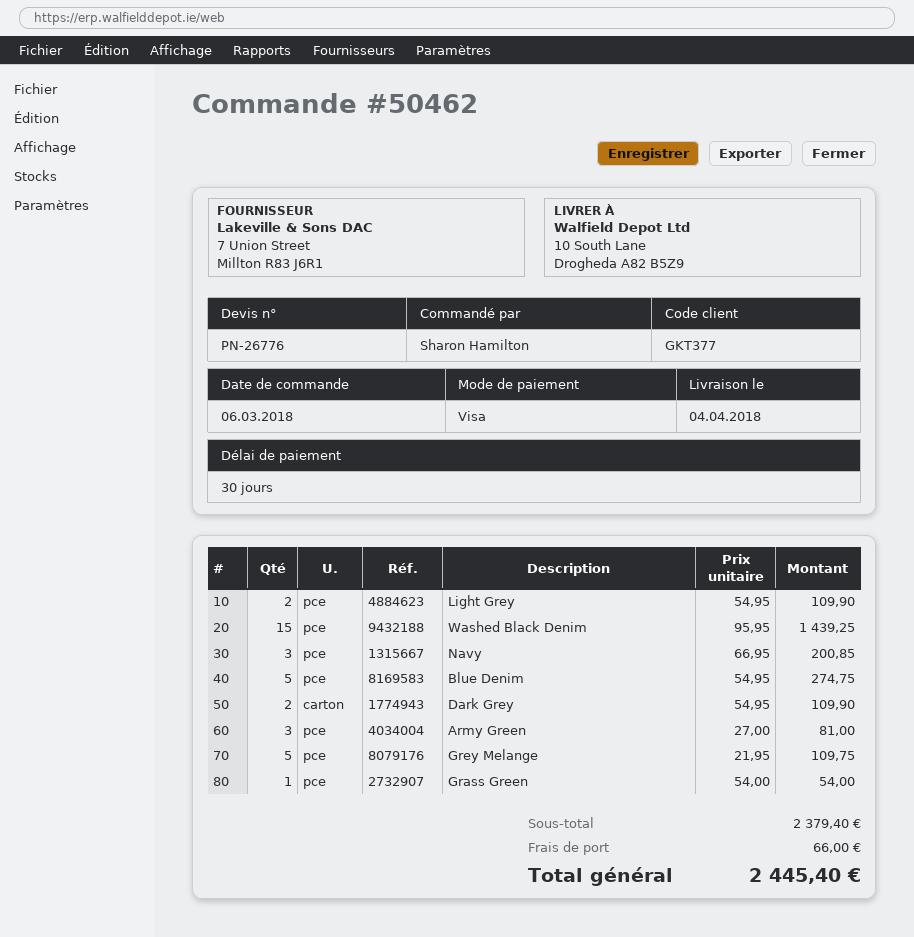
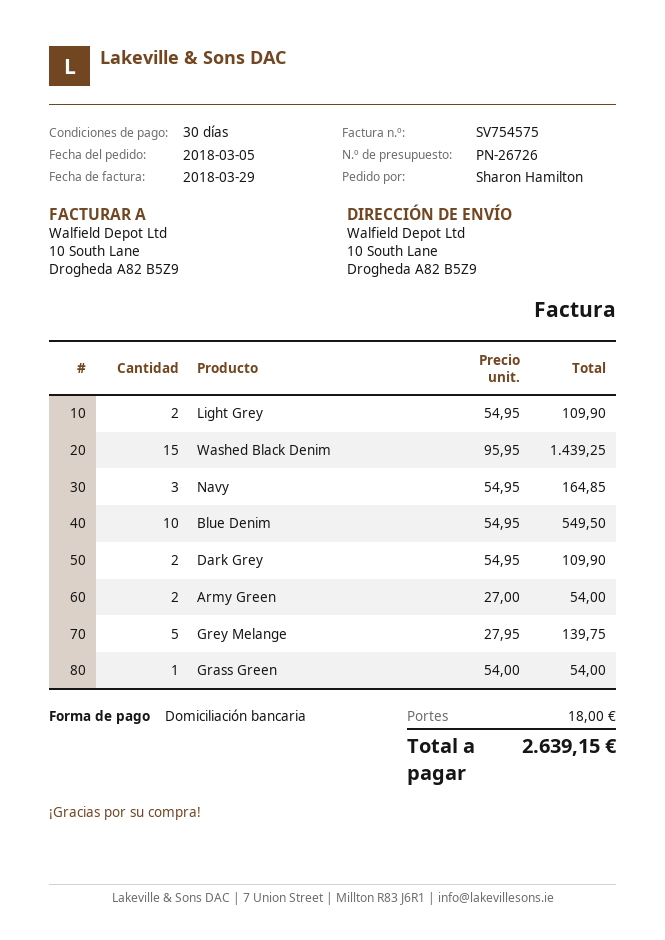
quote number: PN-26776 -> PN-26726
order date: 2018-03-06 -> 2018-03-05
payment method: Visa -> direct debit
Navy: 3 x 66.95 = 200.85 -> 3 x 54.95 = 164.85
Blue Denim: 5 x 54.95 = 274.75 -> 10 x 54.95 = 549.50
Army Green: 3 x 27.00 = 81.00 -> 2 x 27.00 = 54.00
Grey Melange: 5 x 21.95 = 109.75 -> 5 x 27.95 = 139.75
shipping: 66.00 -> 18.00
total: 2445.40 -> 2639.15

